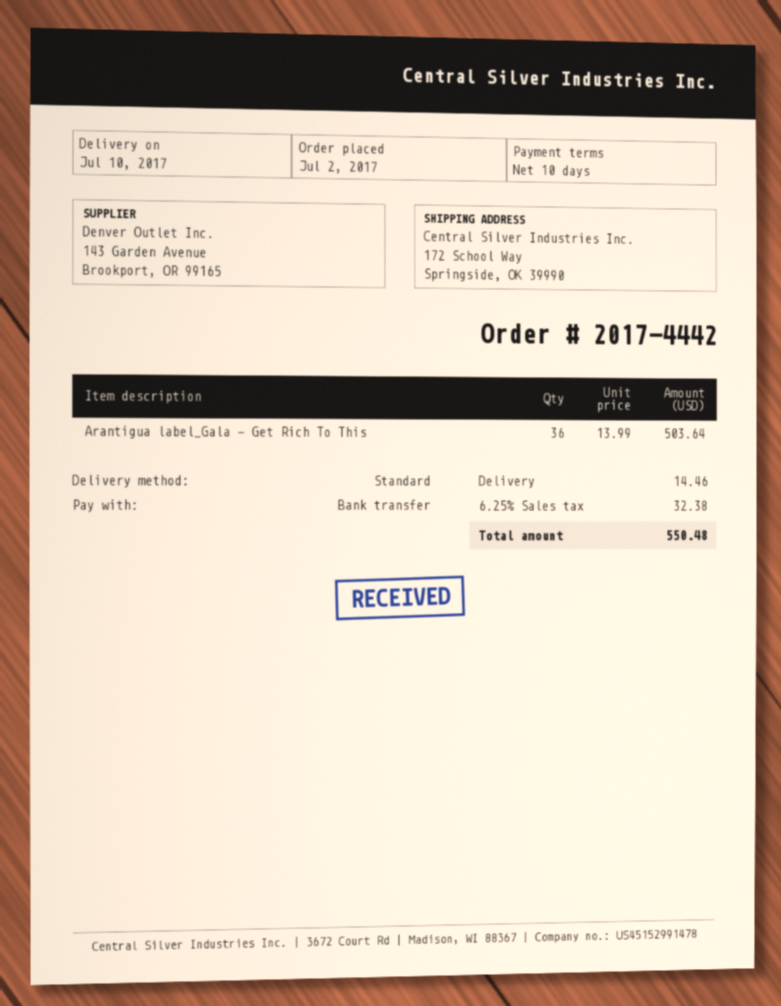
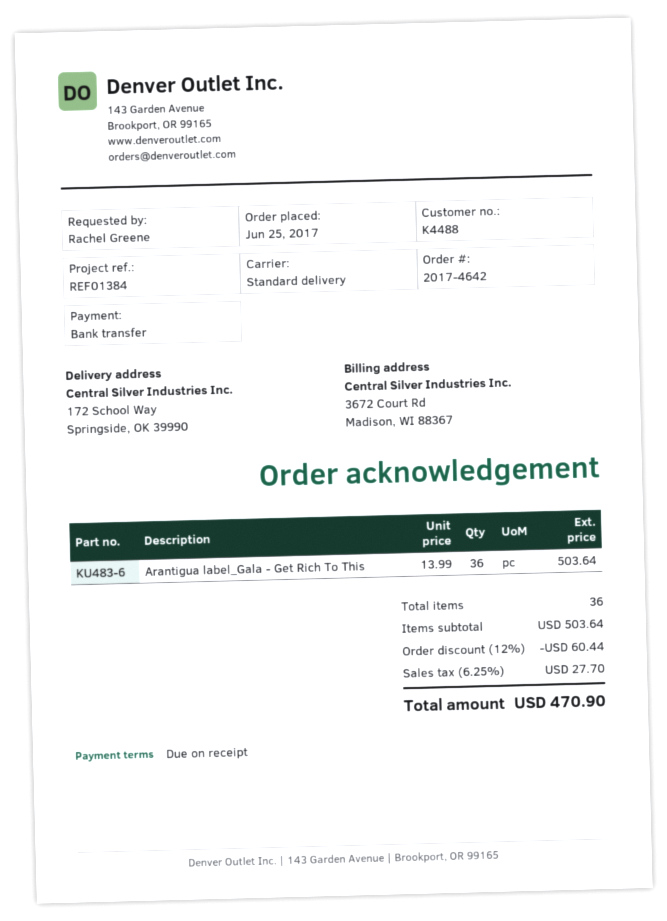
order number: 2017-4442 -> 2017-4642
order date: 2017-07-02 -> 2017-06-25
payment terms: 10 days -> on receipt
discount: none -> 12% = 60.44
shipping: 14.46 -> none
tax: 6.25% = 32.38 -> 6.25% = 27.70
total: 550.48 -> 470.90

